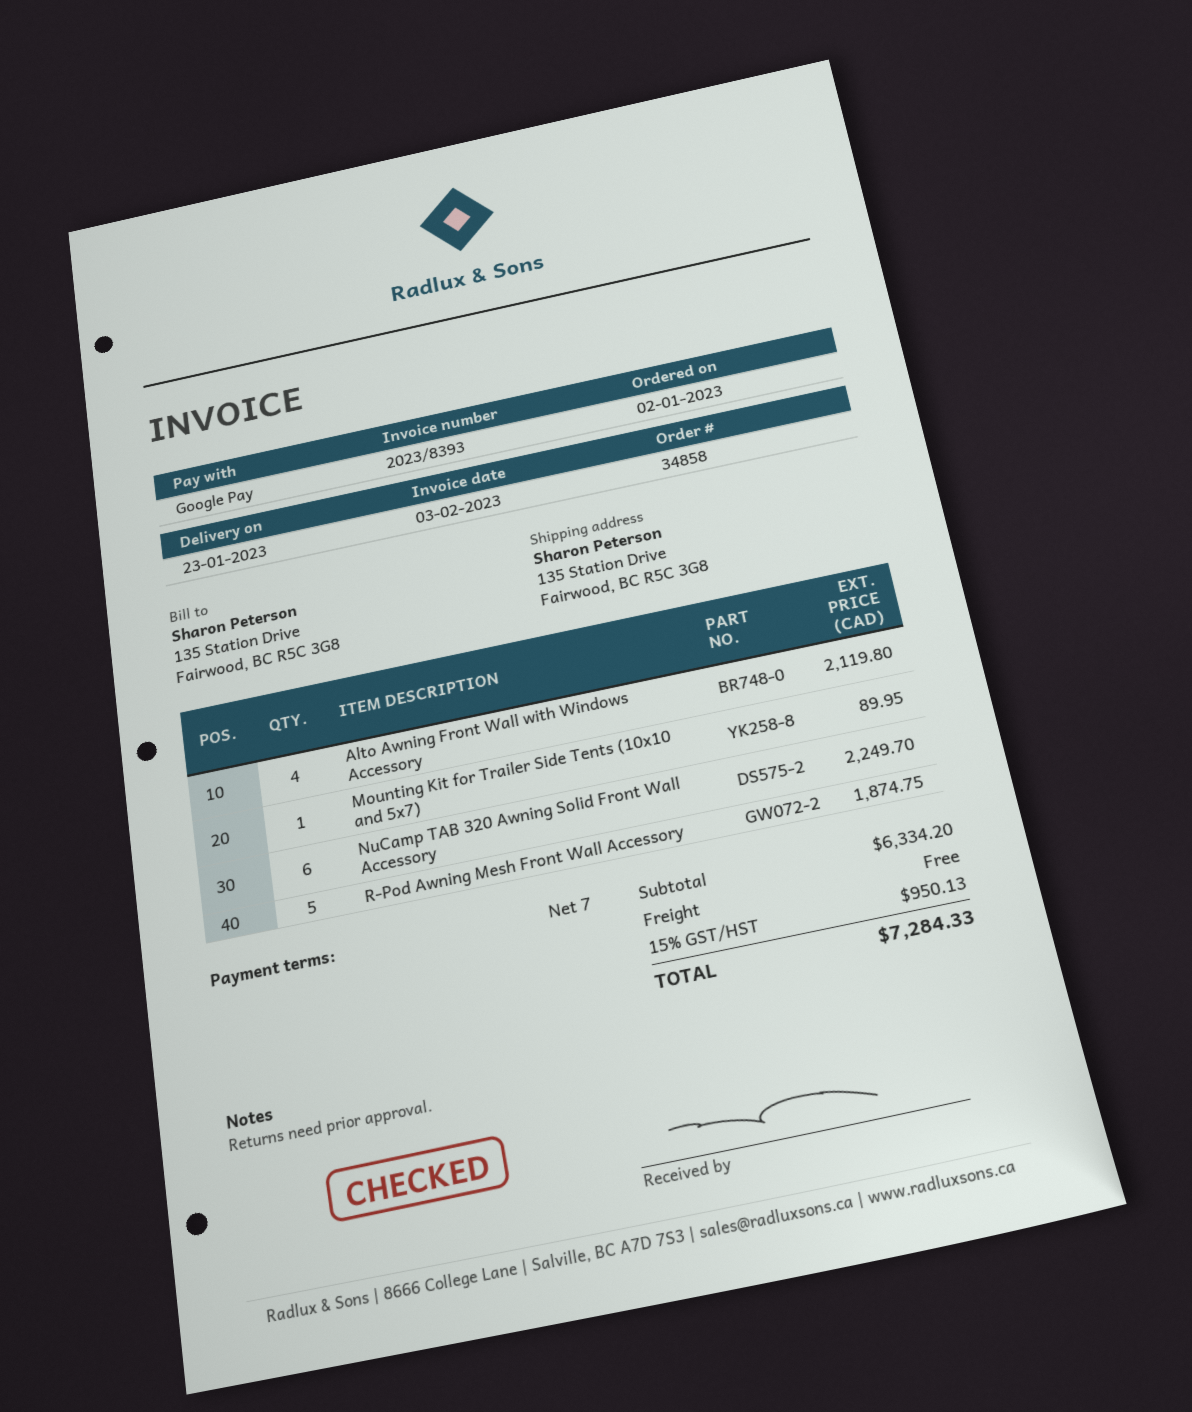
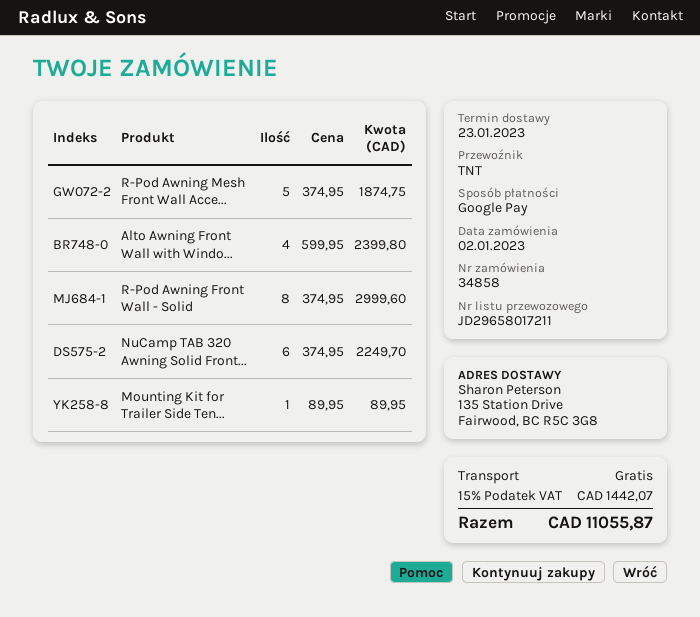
Alto Awning Front Wall with Windows Accessory: 4 for 2119.80 -> 4 for 2399.80
R-Pod Awning Front Wall - Solid: none -> 8 for 2999.60
tax: 15% = 950.13 -> 15% = 1442.07
total: 7284.33 -> 11055.87

